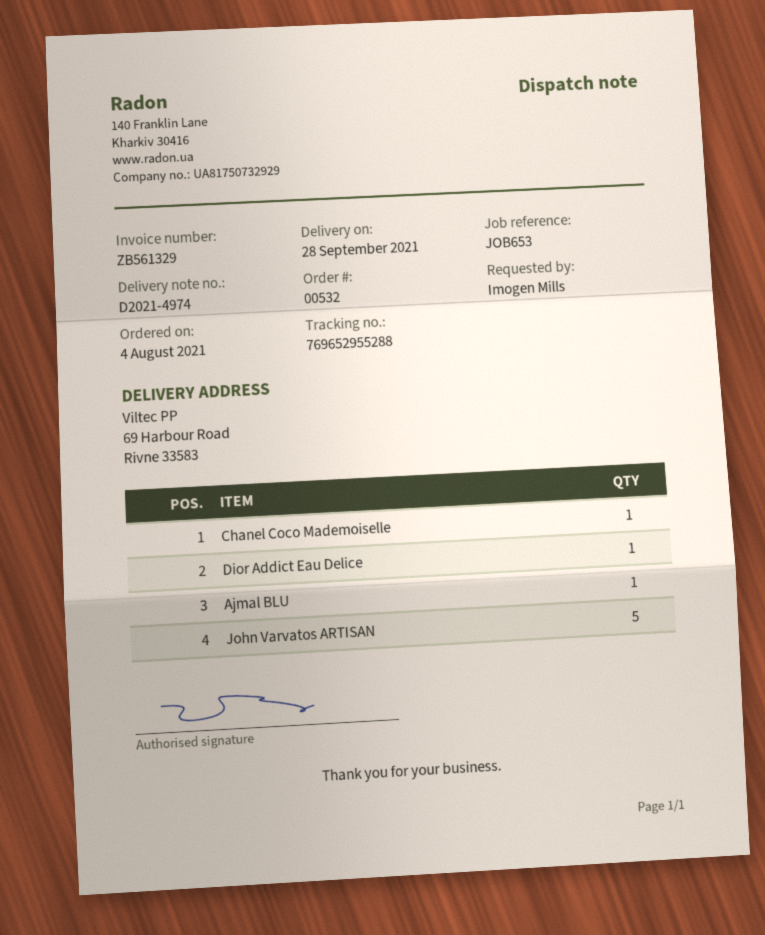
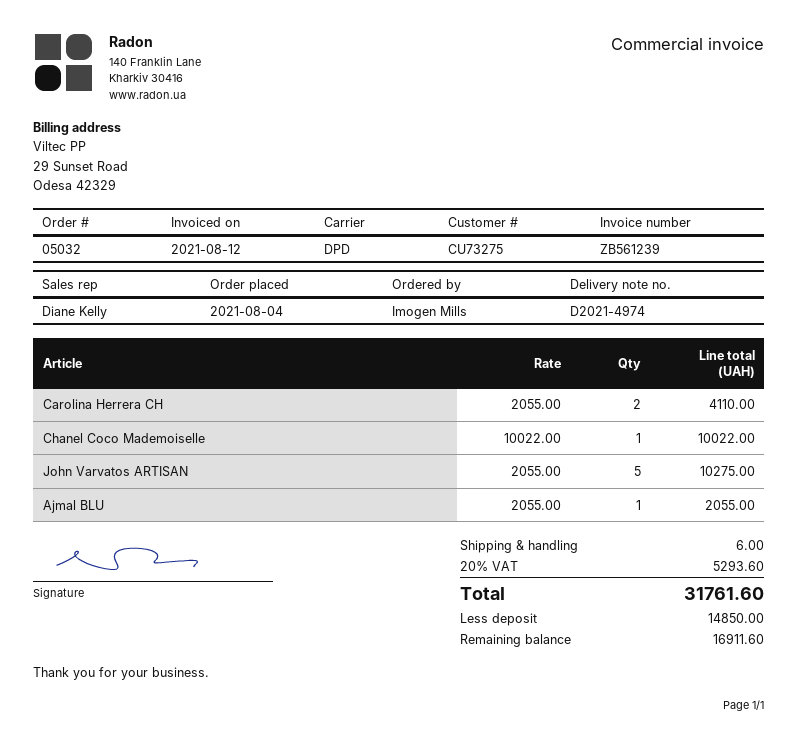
order number: 00532 -> 05032
invoice number: ZB561329 -> ZB561239
Dior Addict Eau Delice: 1 -> none
Carolina Herrera CH: none -> 2

